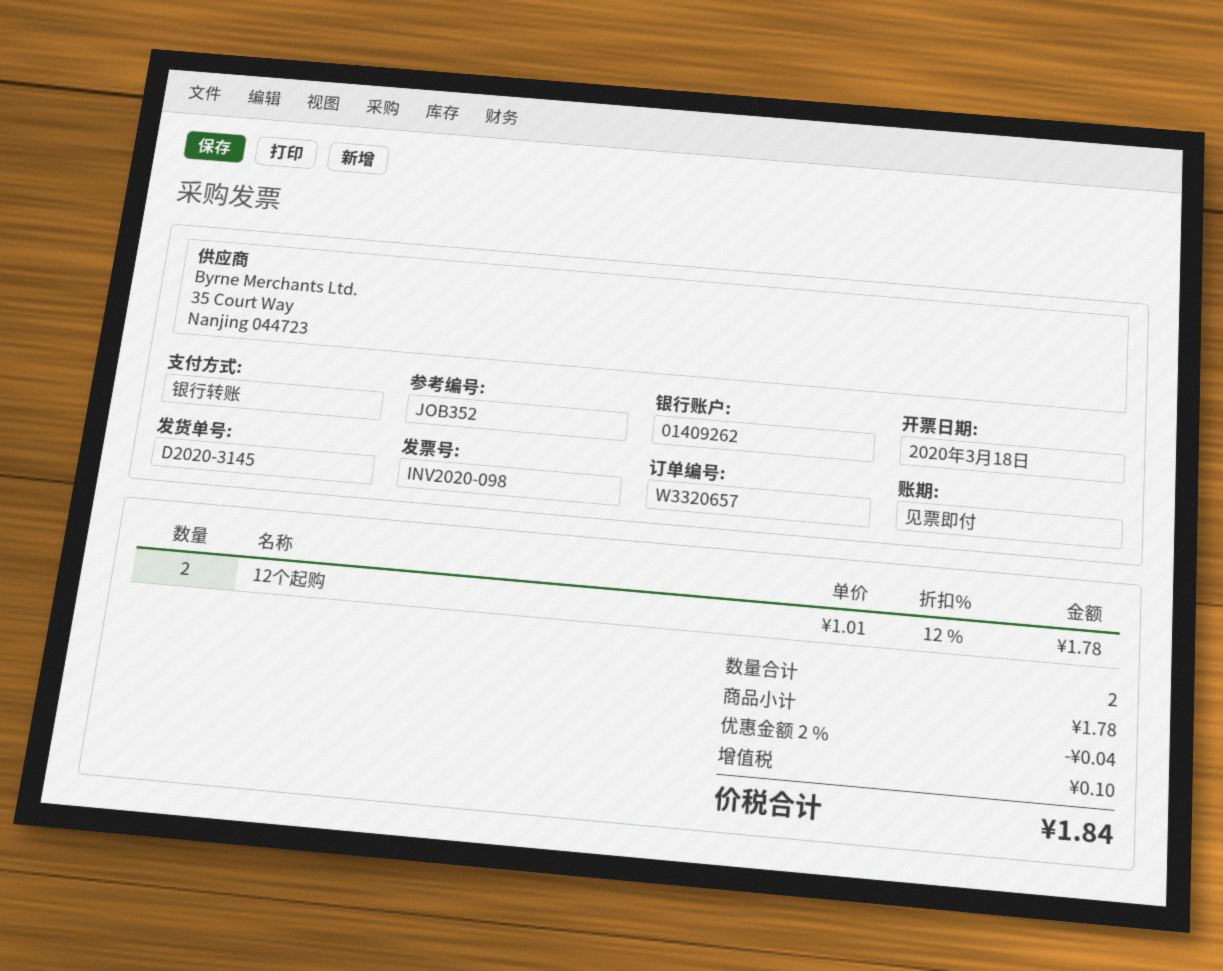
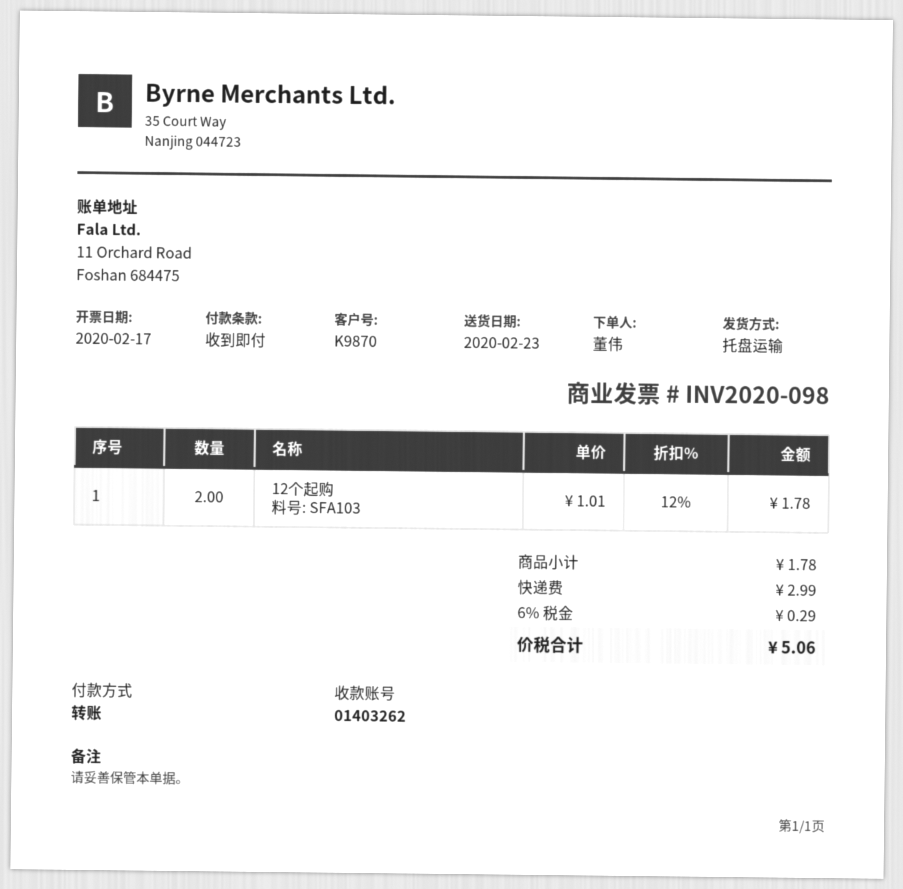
invoice date: 2020-03-18 -> 2020-02-17
bank account: 01409262 -> 01403262
discount: 2% = 0.04 -> none
shipping: none -> 2.99
tax: 0.10 -> 0.29
total: 1.84 -> 5.06

